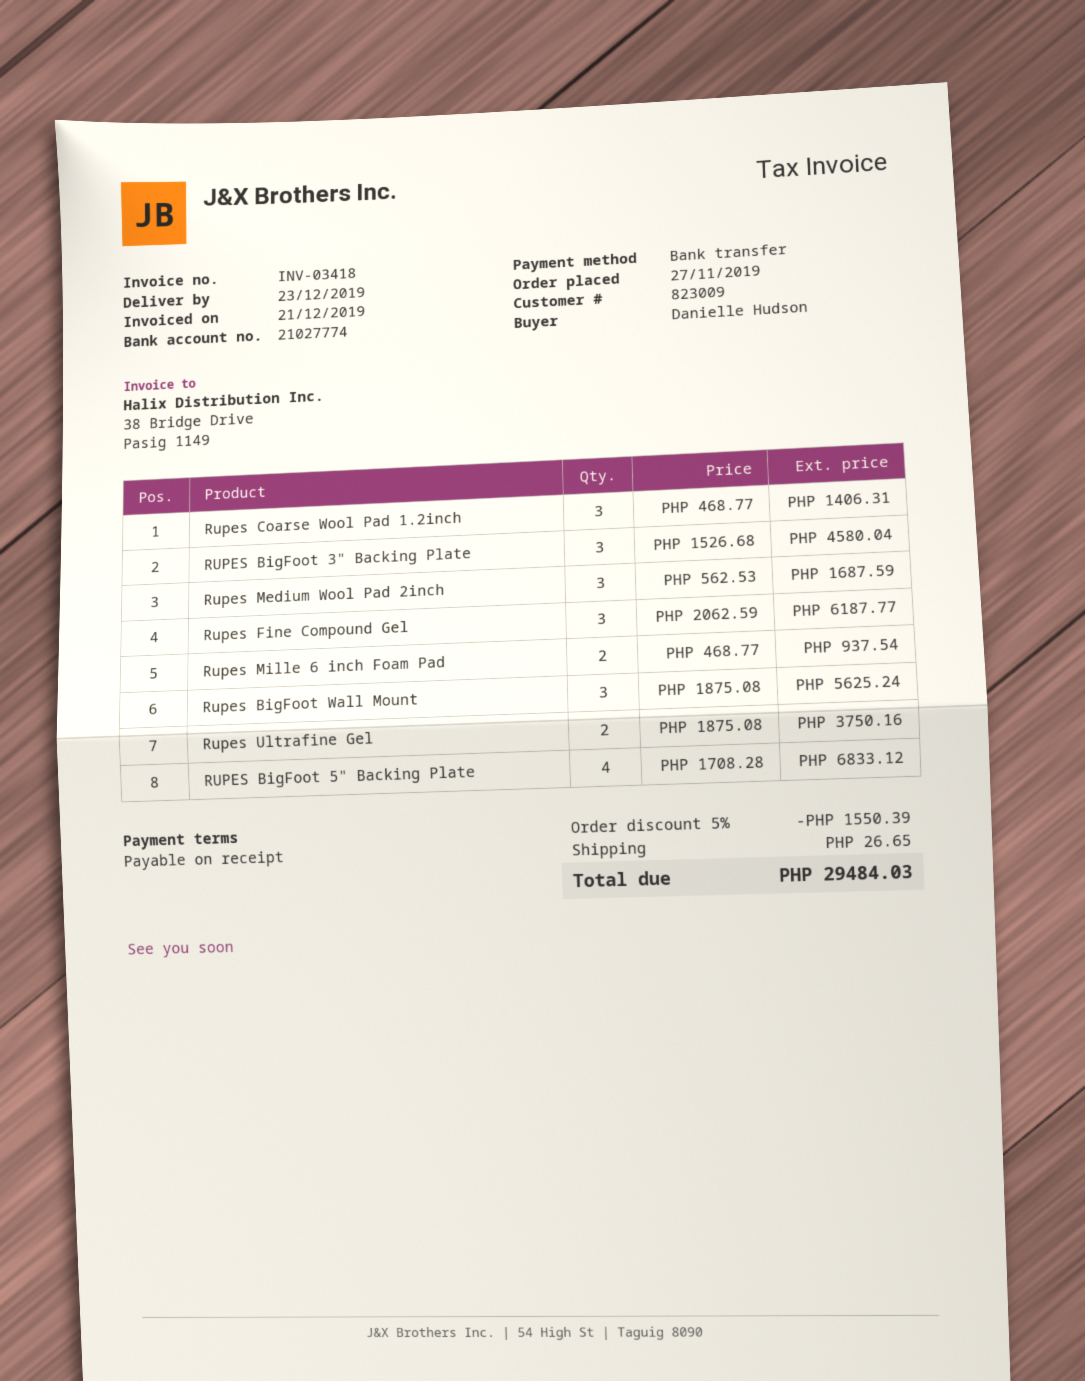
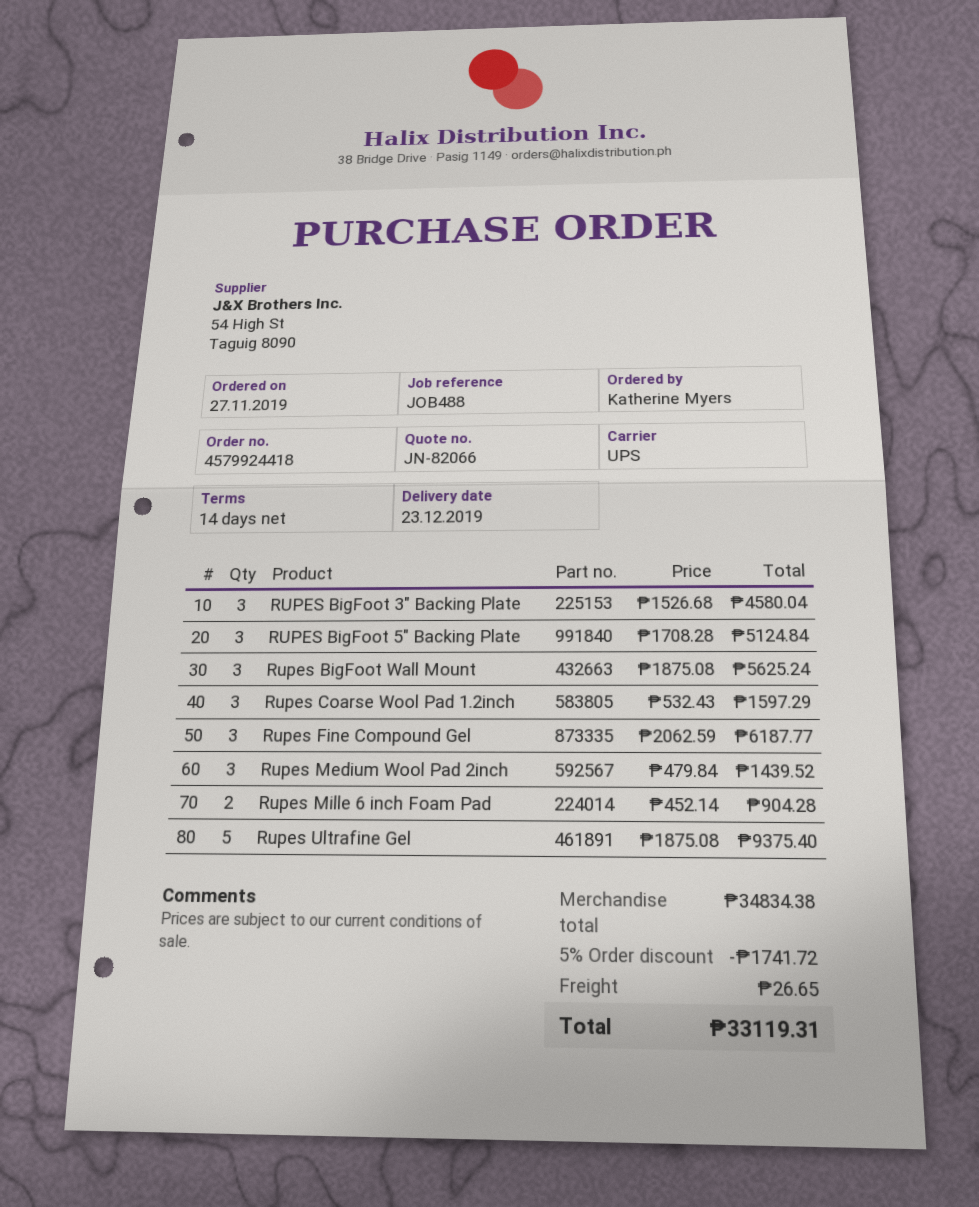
payment terms: on receipt -> 14 days
ordered by: Danielle Hudson -> Katherine Myers
Rupes Coarse Wool Pad 1.2inch: 3 x 468.77 = 1406.31 -> 3 x 532.43 = 1597.29
Rupes Medium Wool Pad 2inch: 3 x 562.53 = 1687.59 -> 3 x 479.84 = 1439.52
Rupes Mille 6 inch Foam Pad: 2 x 468.77 = 937.54 -> 2 x 452.14 = 904.28
Rupes Ultrafine Gel: 2 x 1875.08 = 3750.16 -> 5 x 1875.08 = 9375.40
RUPES BigFoot 5" Backing Plate: 4 x 1708.28 = 6833.12 -> 3 x 1708.28 = 5124.84
discount: 5% = 1550.39 -> 5% = 1741.72
total: 29484.03 -> 33119.31

